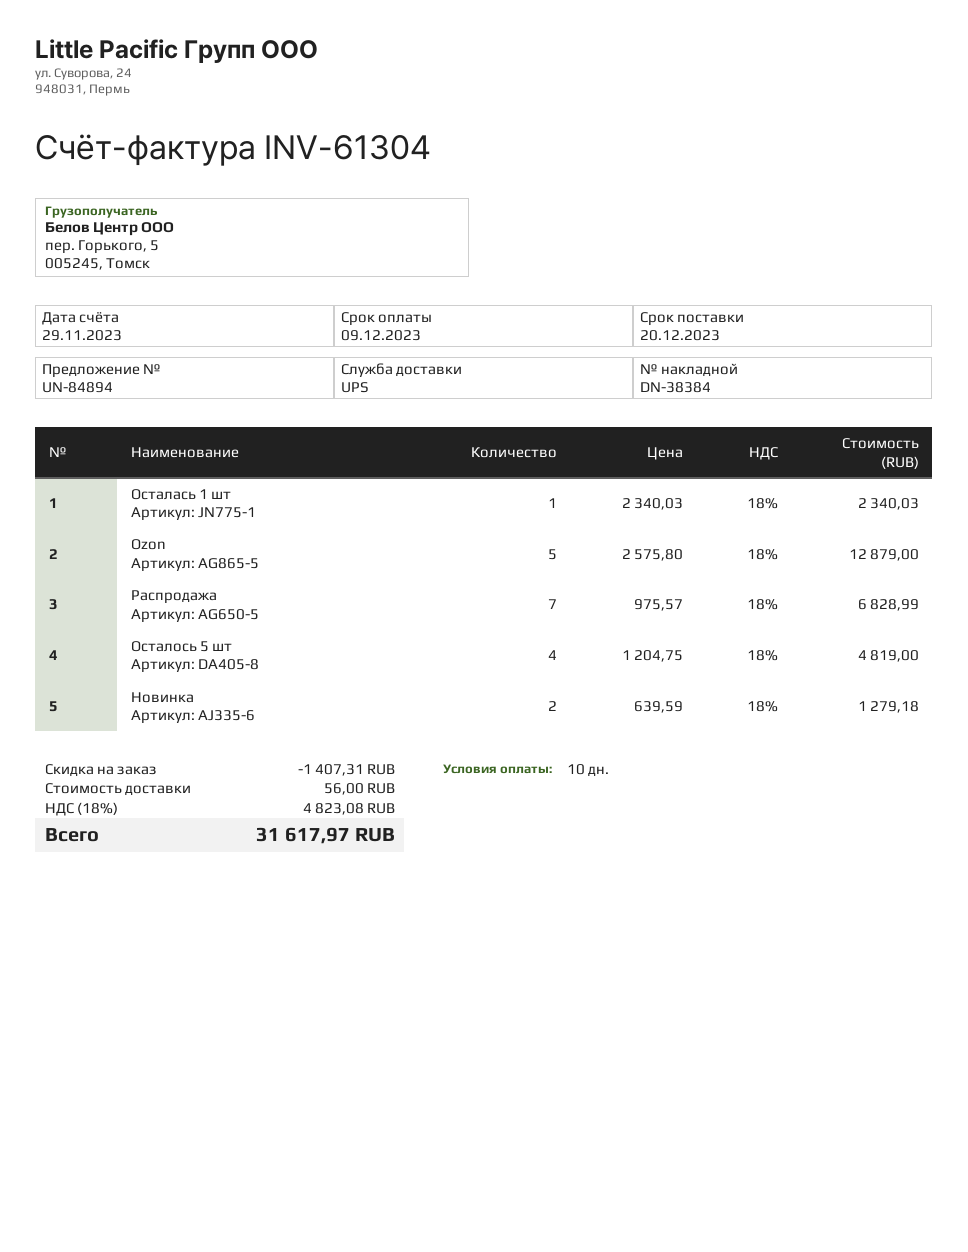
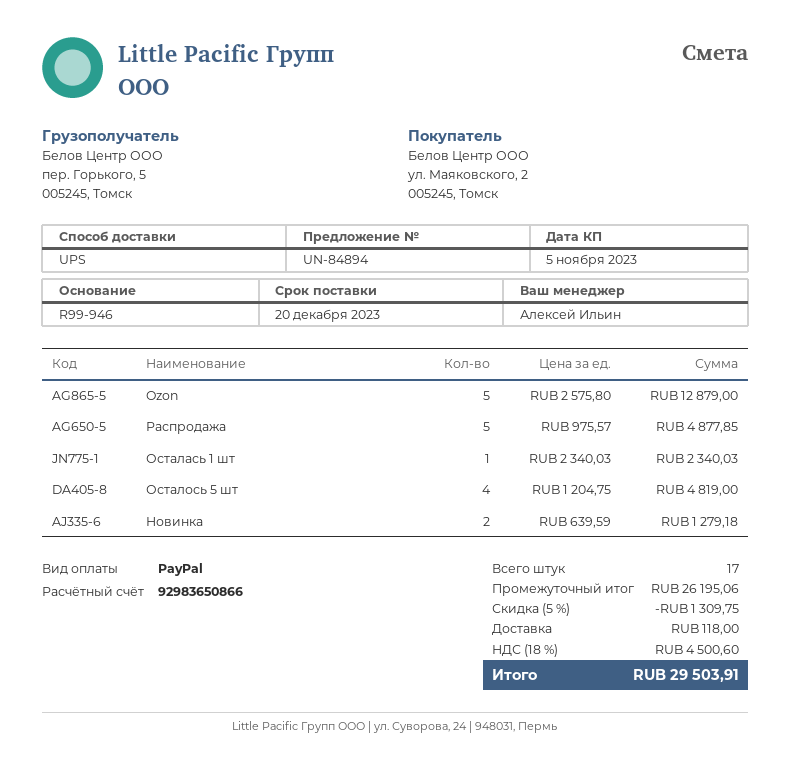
Распродажа: 7 x 975.57 = 6828.99 -> 5 x 975.57 = 4877.85
discount: 1407.31 -> 1309.75
shipping: 56.00 -> 118.00
tax: 18% = 4823.08 -> 18% = 4500.60
total: 31617.97 -> 29503.91

